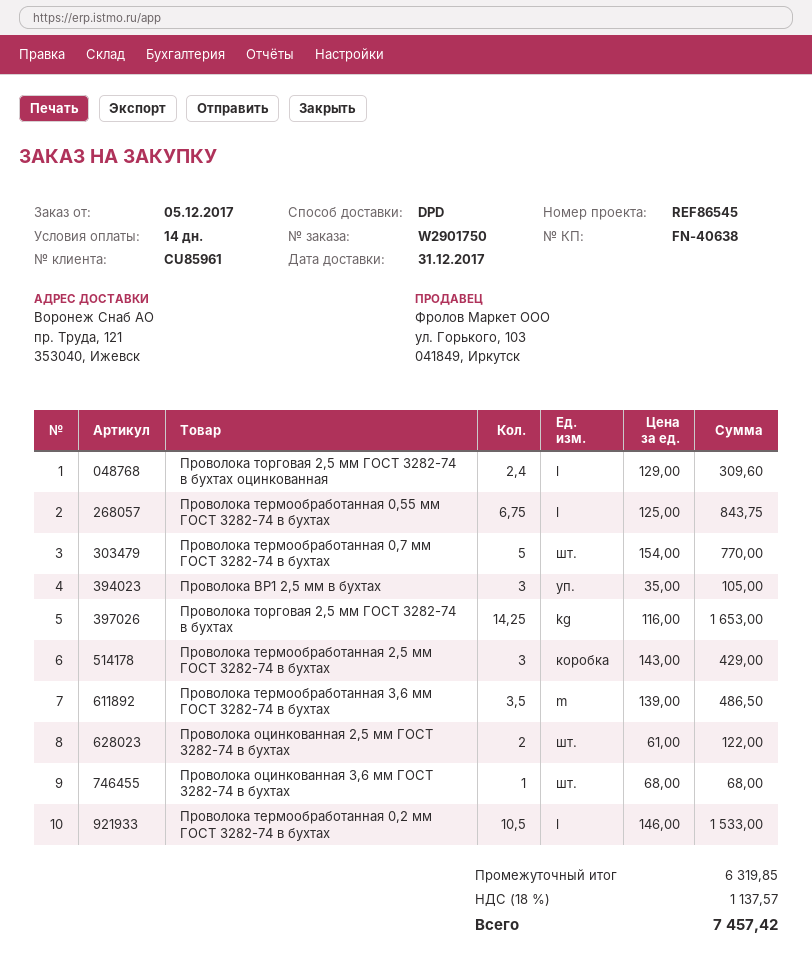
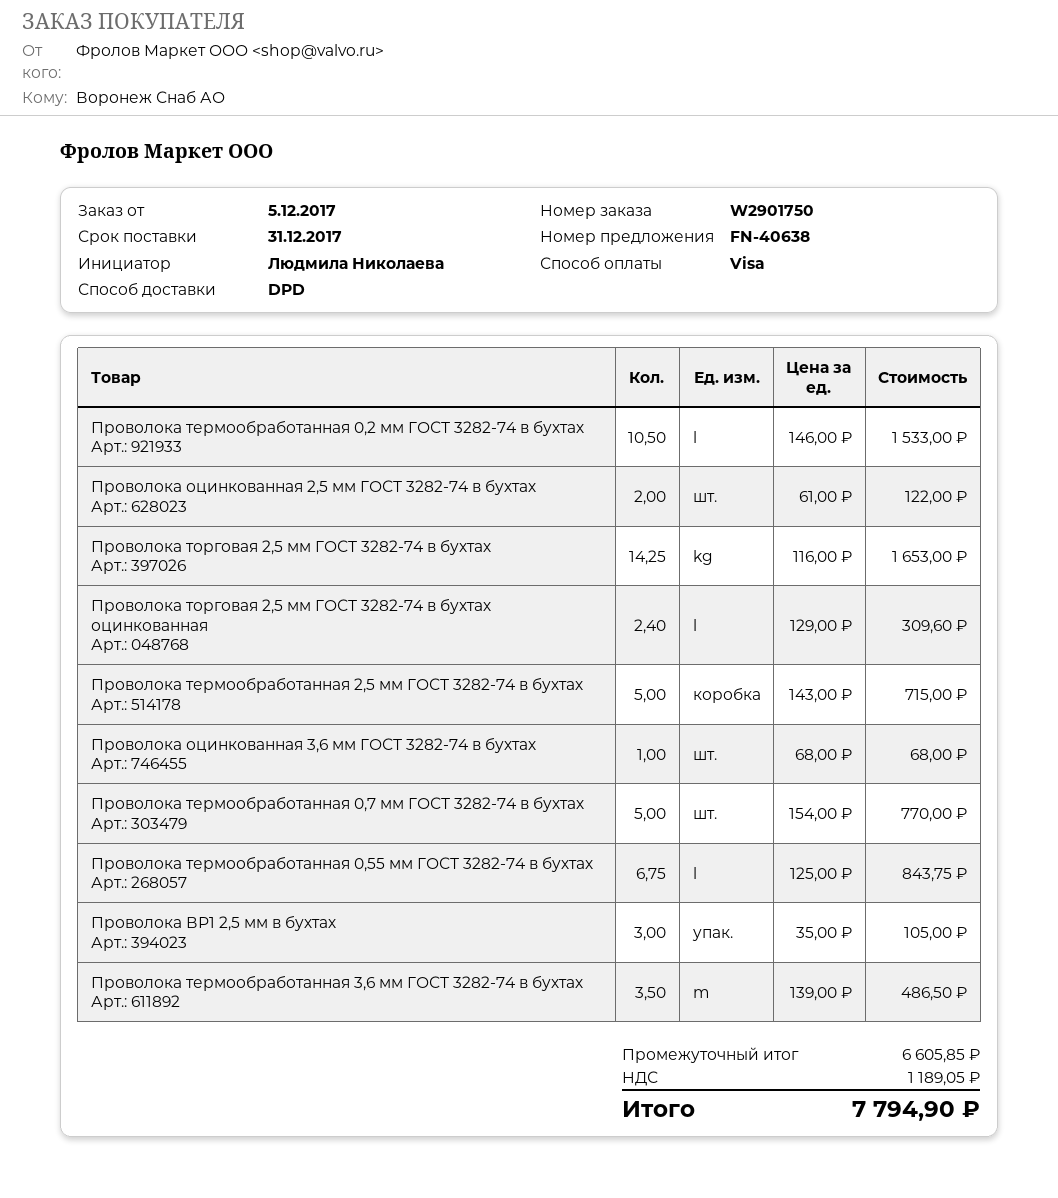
Проволока термообработанная 2,5 мм ГОСТ 3282-74 в бухтах: 3 x 143.00 = 429.00 -> 5 x 143.00 = 715.00
subtotal: 6319.85 -> 6605.85
tax: 1137.57 -> 1189.05
total: 7457.42 -> 7794.90

